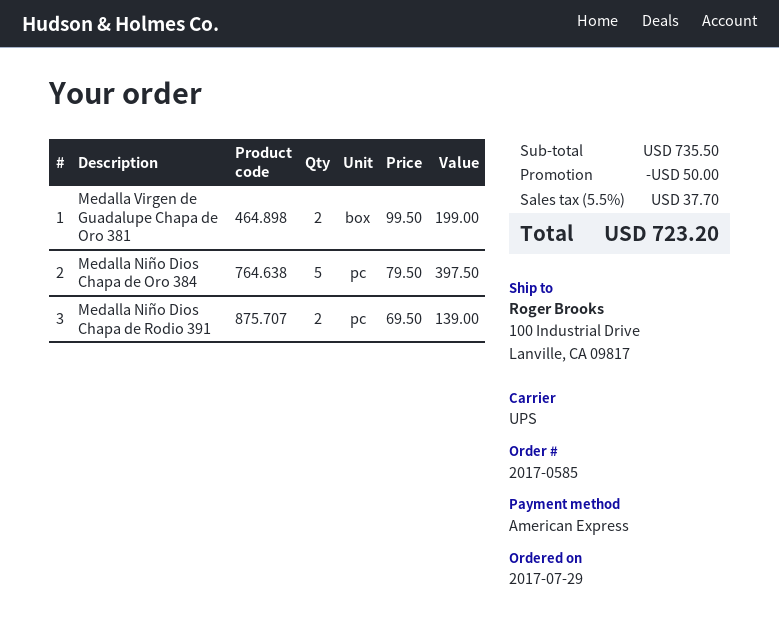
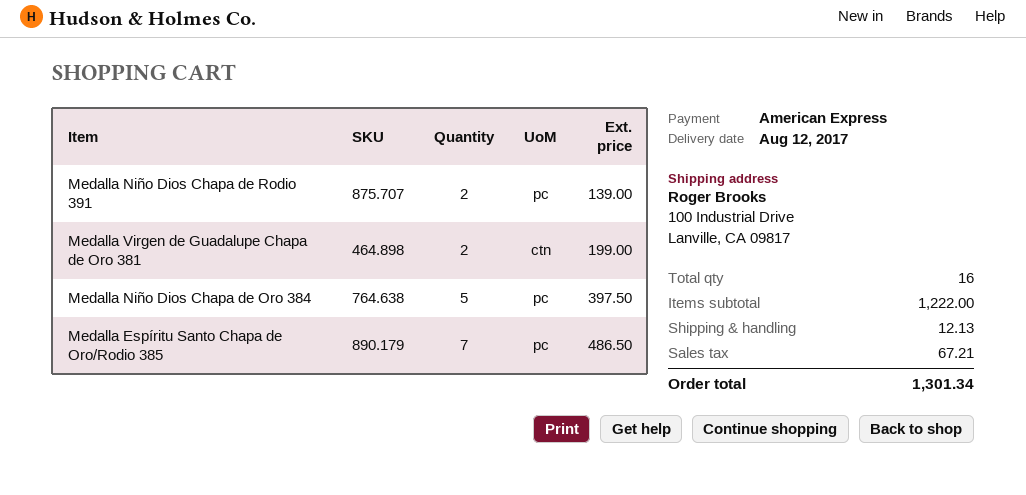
Medalla Espíritu Santo Chapa de Oro/Rodio 385: none -> 7 for 486.50
subtotal: 735.50 -> 1222.00
discount: 50.00 -> none
shipping: none -> 12.13
tax: 37.70 -> 67.21
total: 723.20 -> 1301.34

